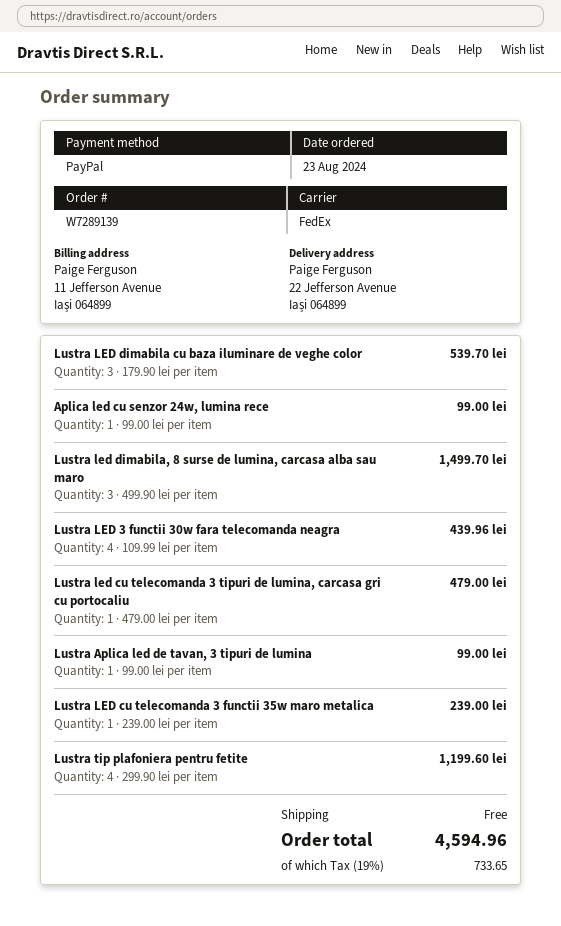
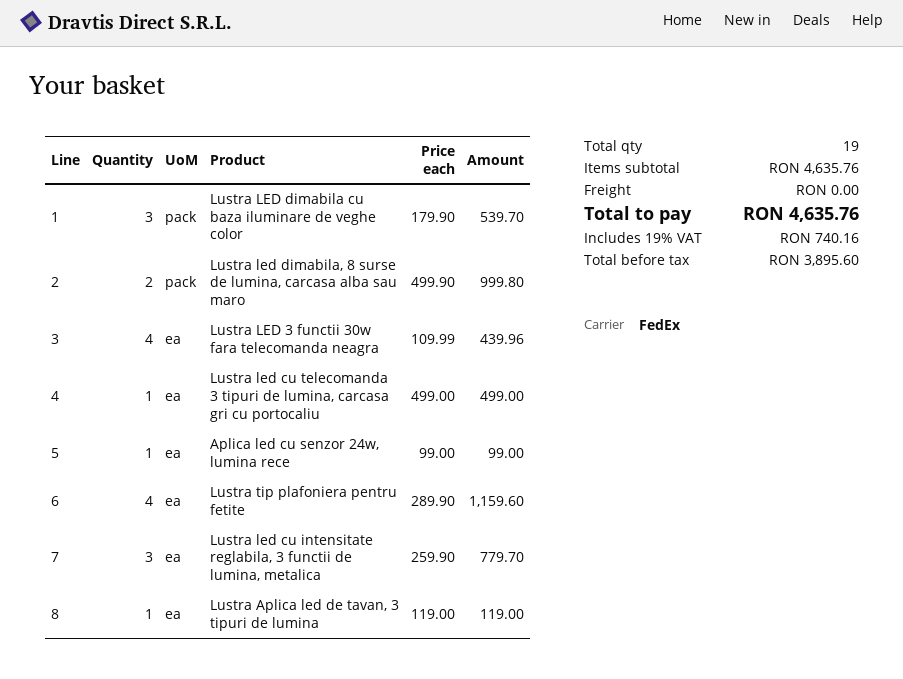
Lustra led dimabila, 8 surse de lumina, carcasa alba sau maro: 3 x 499.90 = 1499.70 -> 2 x 499.90 = 999.80
Lustra led cu telecomanda 3 tipuri de lumina, carcasa gri cu portocaliu: 1 x 479.00 = 479.00 -> 1 x 499.00 = 499.00
Lustra Aplica led de tavan, 3 tipuri de lumina: 1 x 99.00 = 99.00 -> 1 x 119.00 = 119.00
Lustra LED cu telecomanda 3 functii 35w maro metalica: 1 x 239.00 = 239.00 -> none
Lustra tip plafoniera pentru fetite: 4 x 299.90 = 1199.60 -> 4 x 289.90 = 1159.60
Lustra led cu intensitate reglabila, 3 functii de lumina, metalica: none -> 3 x 259.90 = 779.70
tax: 19% = 733.65 -> 19% = 740.16
total: 4594.96 -> 4635.76

